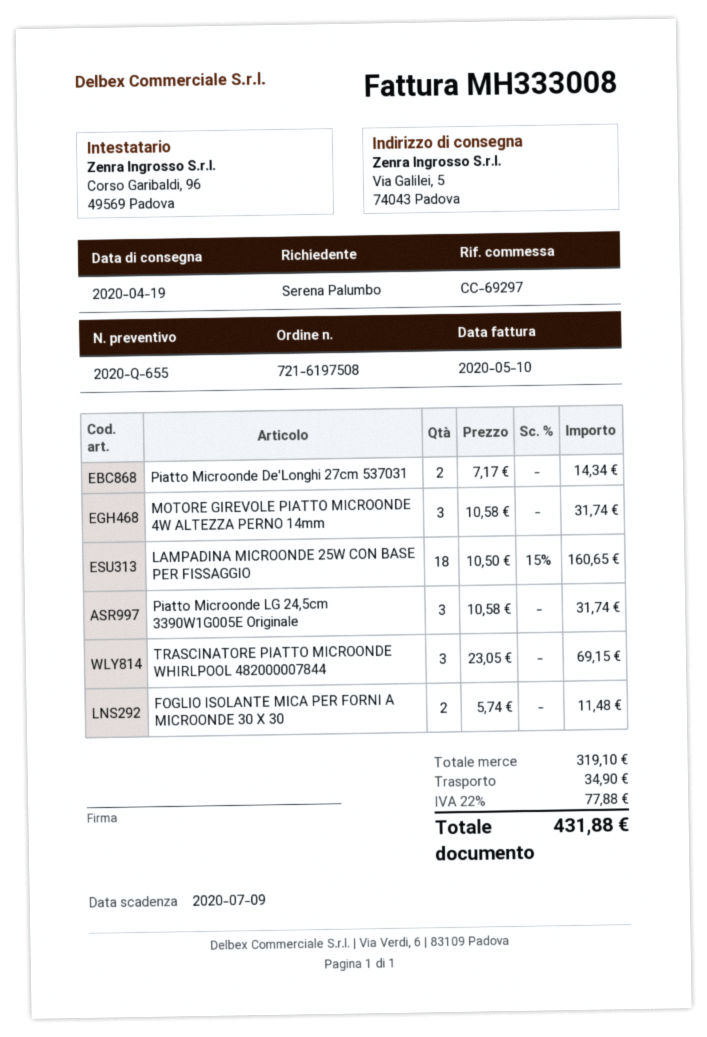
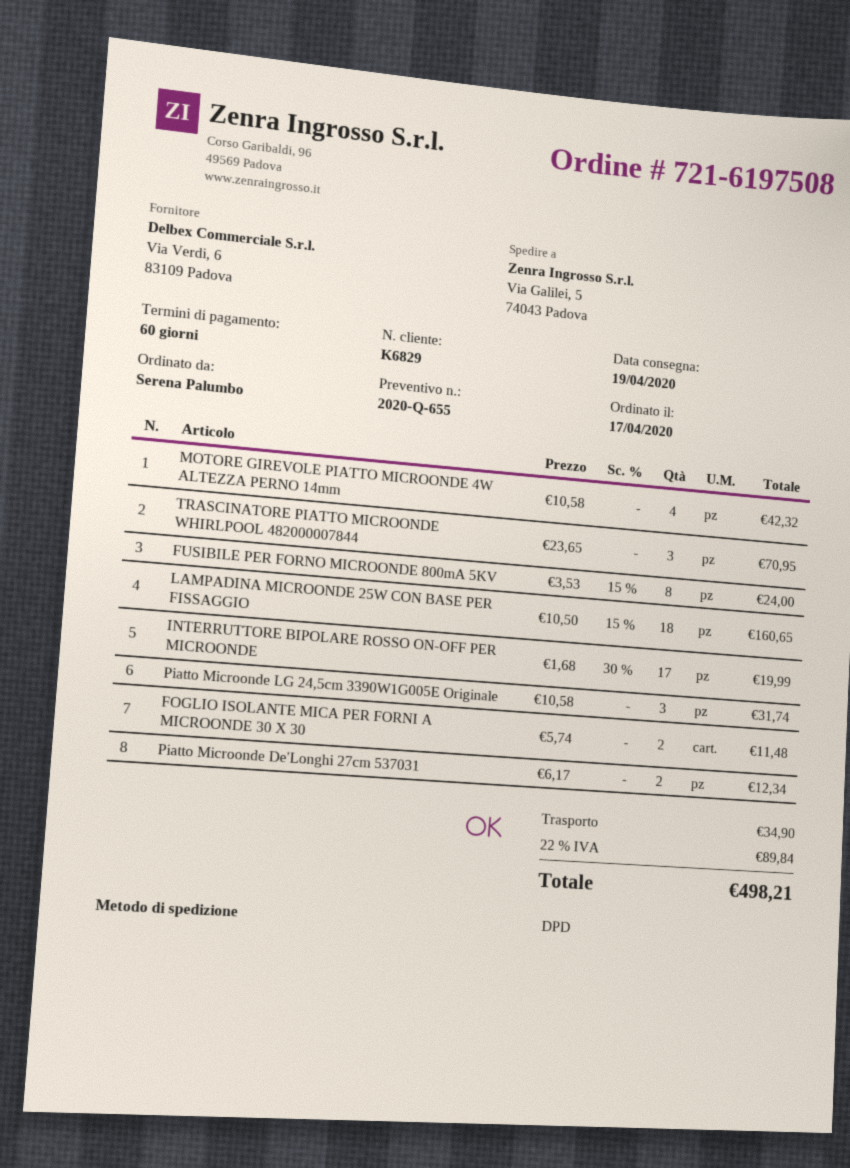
Piatto Microonde De'Longhi 27cm 537031: 2 x 7.17 = 14.34 -> 2 x 6.17 = 12.34
MOTORE GIREVOLE PIATTO MICROONDE 4W ALTEZZA PERNO 14mm: 3 x 10.58 = 31.74 -> 4 x 10.58 = 42.32
TRASCINATORE PIATTO MICROONDE WHIRLPOOL 482000007844: 3 x 23.05 = 69.15 -> 3 x 23.65 = 70.95
FUSIBILE PER FORNO MICROONDE 800mA 5KV: none -> 8 x 3.53 - 15% = 24.00
INTERRUTTORE BIPOLARE ROSSO ON-OFF PER MICROONDE: none -> 17 x 1.68 - 30% = 19.99
tax: 22% = 77.88 -> 22% = 89.84
total: 431.88 -> 498.21

